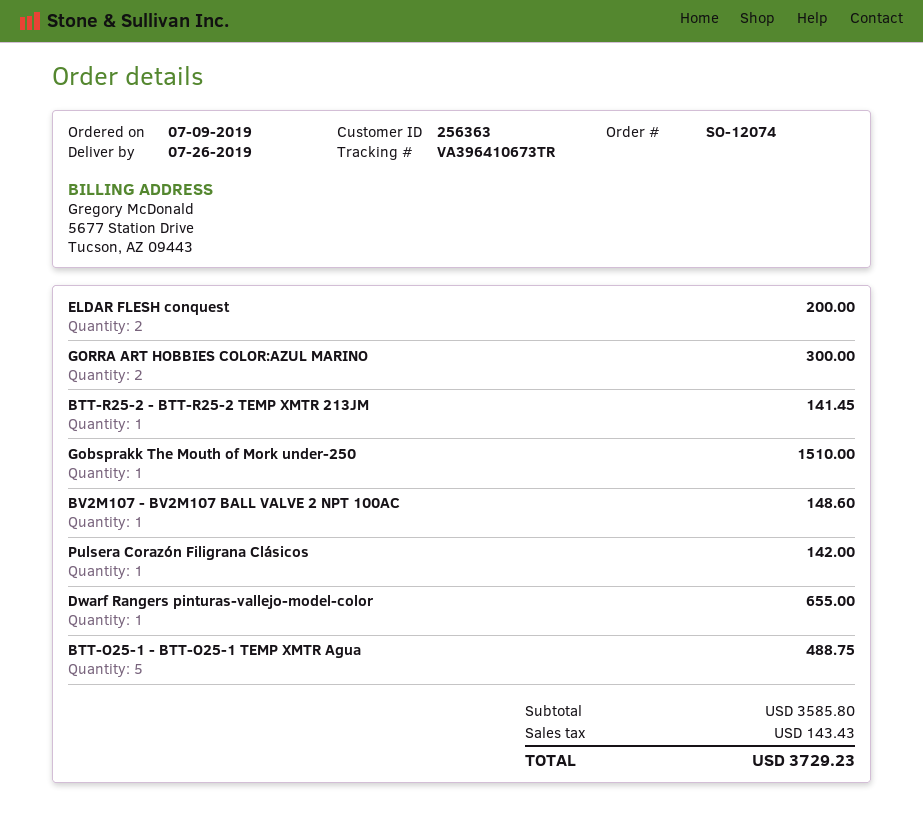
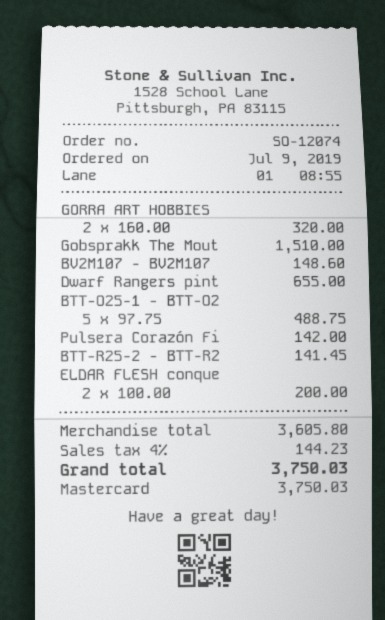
GORRA ART HOBBIES COLOR:AZUL MARINO: 2 for 300.00 -> 2 for 320.00
subtotal: 3585.80 -> 3605.80
tax: 143.43 -> 144.23
total: 3729.23 -> 3750.03

